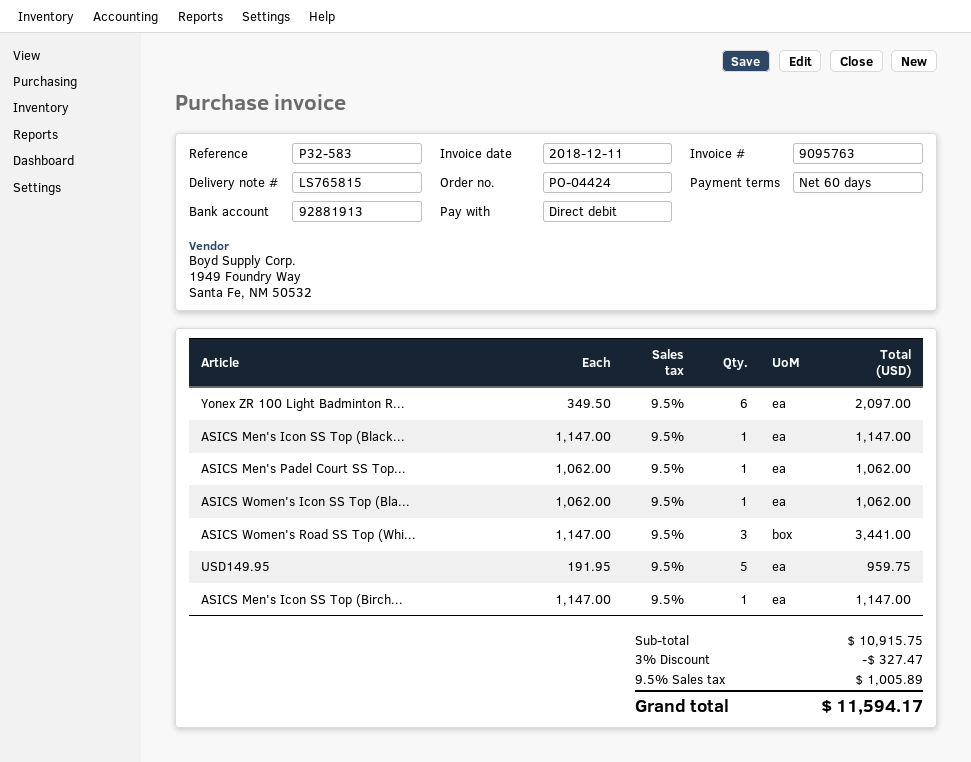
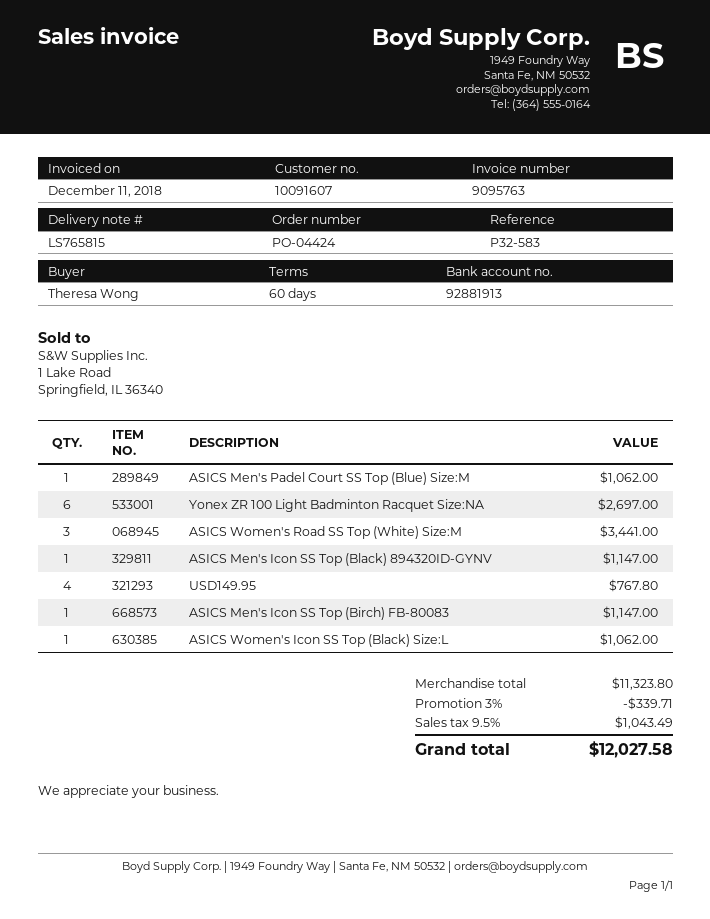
Yonex ZR 100 Light Badminton R...: 6 for 2097.00 -> 6 for 2697.00
USD149.95: 5 for 959.75 -> 4 for 767.80
subtotal: 10915.75 -> 11323.80
discount: 3% = 327.47 -> 3% = 339.71
tax: 9.5% = 1005.89 -> 9.5% = 1043.49
total: 11594.17 -> 12027.58

